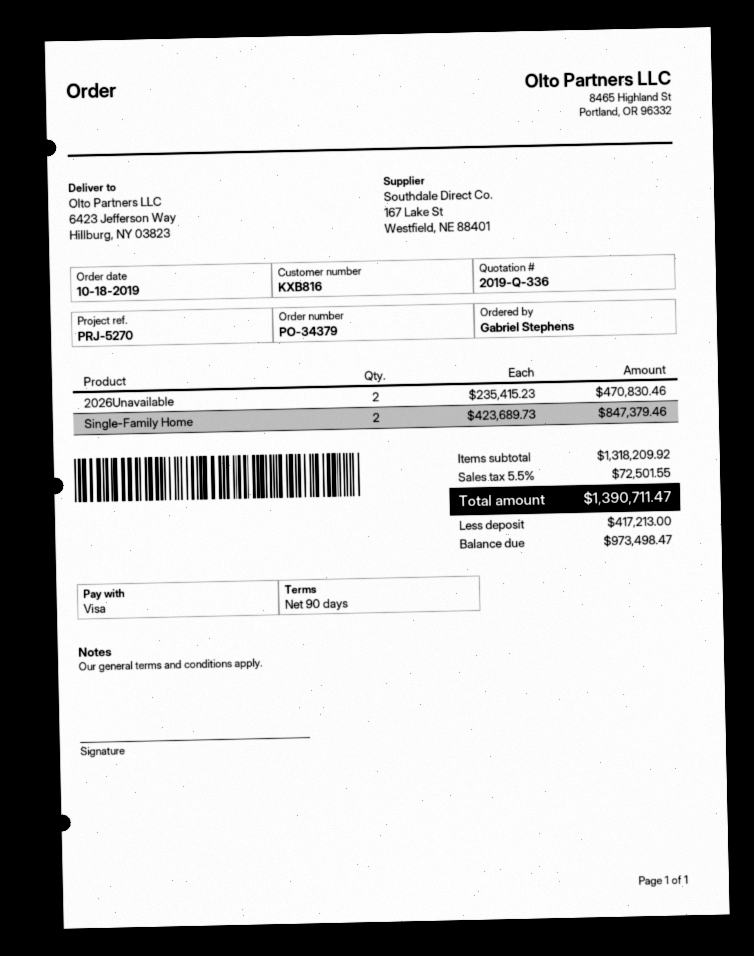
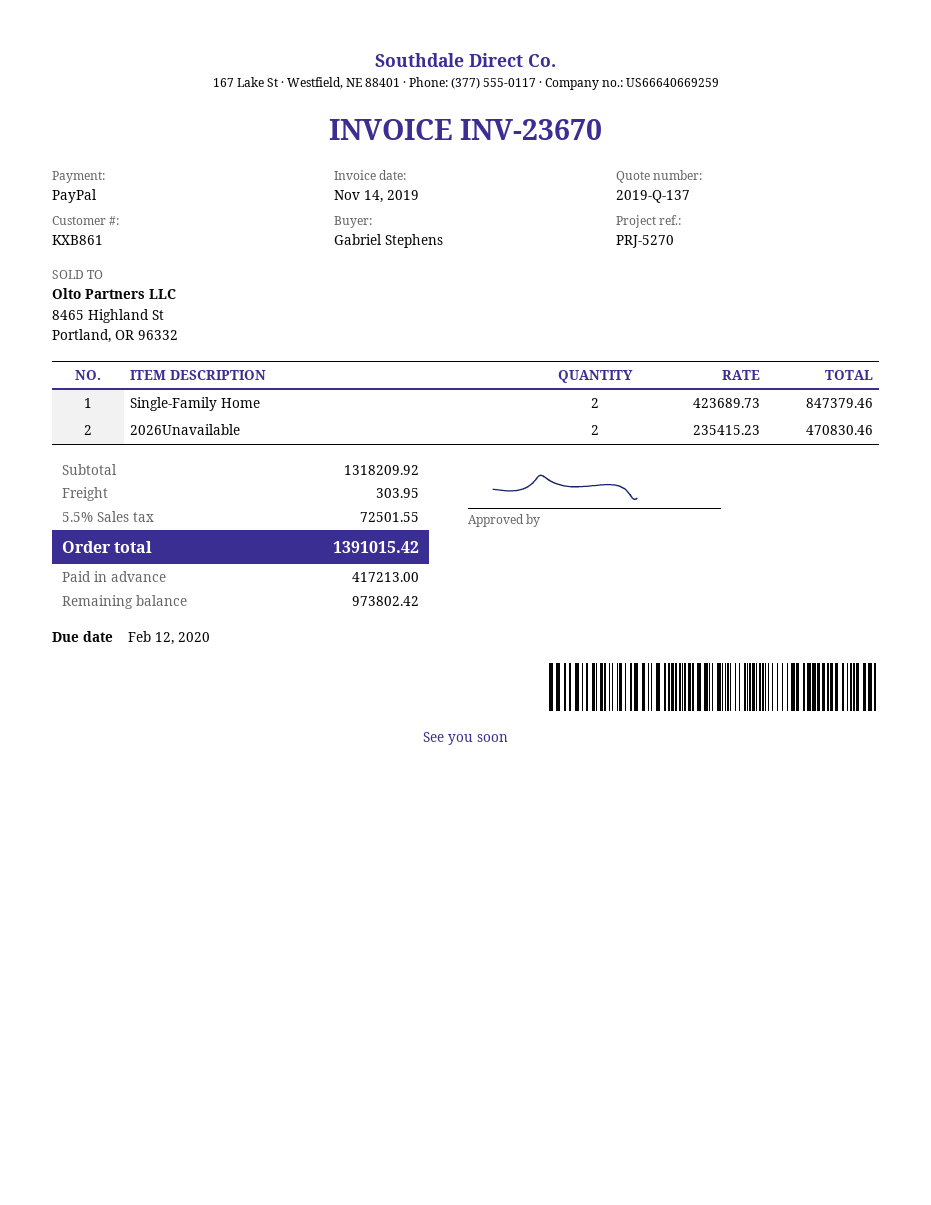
quote number: 2019-Q-336 -> 2019-Q-137
customer number: KXB816 -> KXB861
payment method: Visa -> PayPal
shipping: none -> 303.95
total: 1390711.47 -> 1391015.42
balance: 973498.47 -> 973802.42

